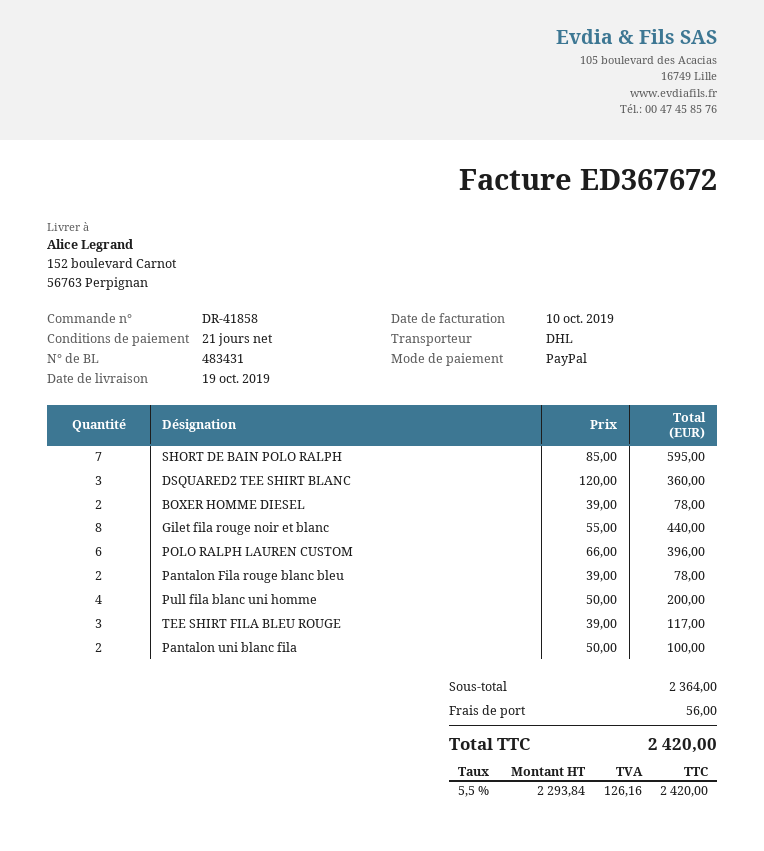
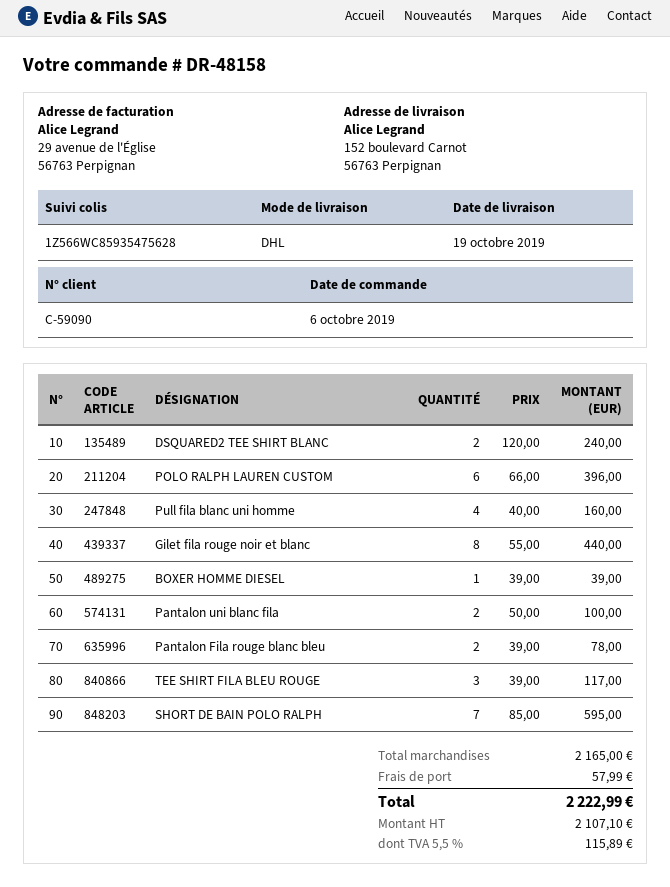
order number: DR-41858 -> DR-48158
DSQUARED2 TEE SHIRT BLANC: 3 x 120.00 = 360.00 -> 2 x 120.00 = 240.00
BOXER HOMME DIESEL: 2 x 39.00 = 78.00 -> 1 x 39.00 = 39.00
Pull fila blanc uni homme: 4 x 50.00 = 200.00 -> 4 x 40.00 = 160.00
subtotal: 2364.00 -> 2165.00
shipping: 56.00 -> 57.99
net: 2293.84 -> 2107.10
tax: 5.5% = 126.16 -> 5.5% = 115.89
total: 2420.00 -> 2222.99

